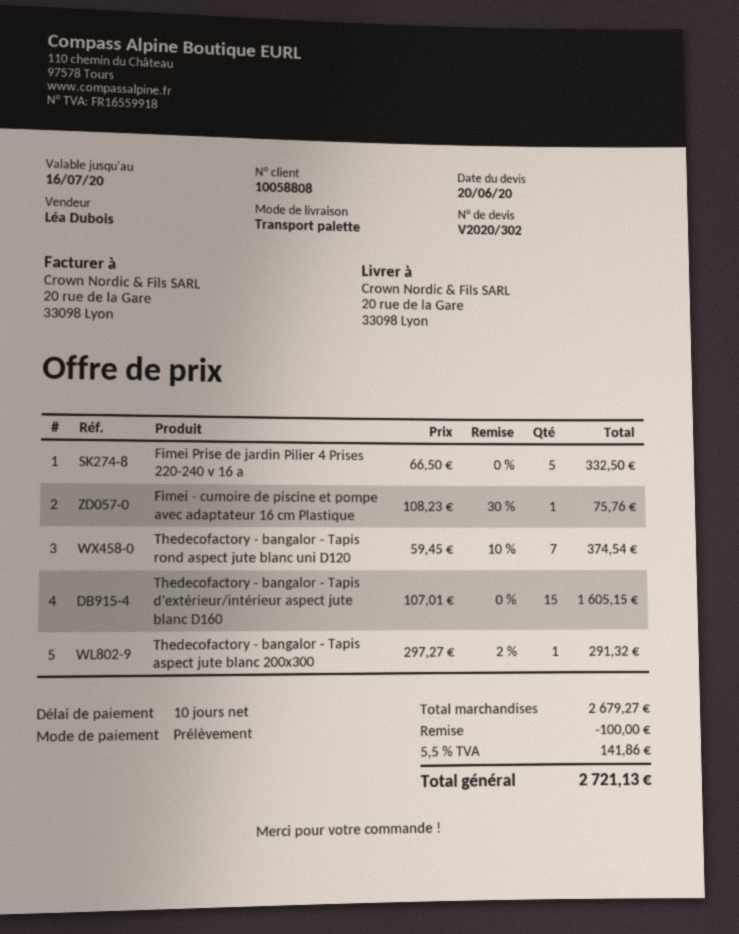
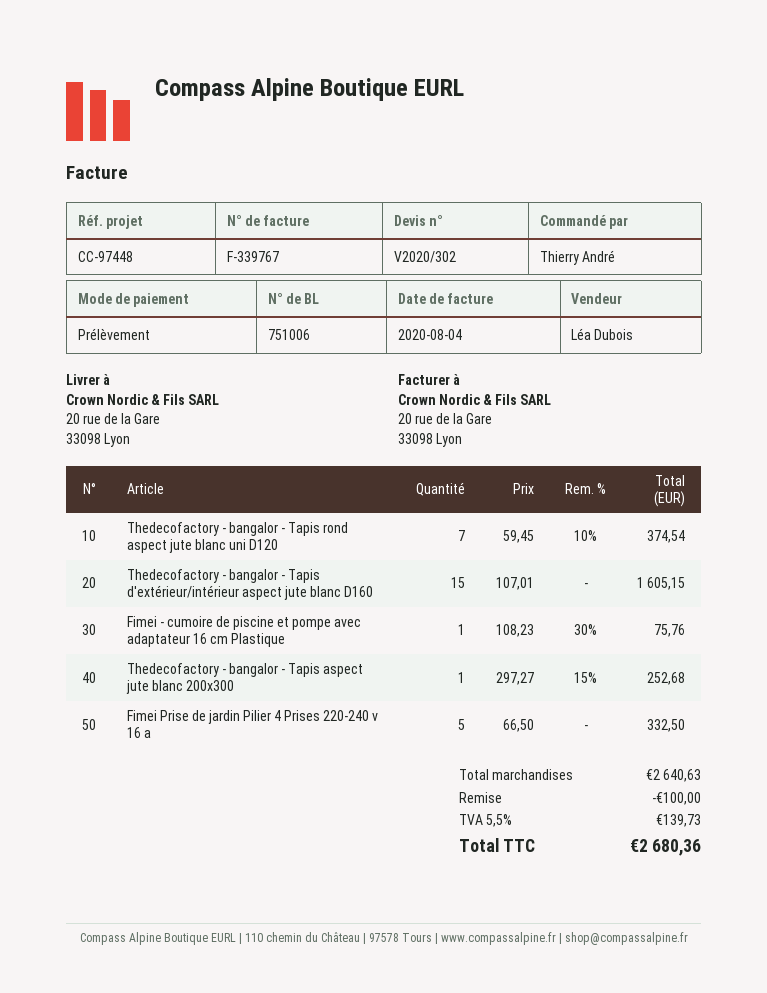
Thedecofactory - bangalor - Tapis aspect jute blanc 200x300: 1 x 297.27 - 2% = 291.32 -> 1 x 297.27 - 15% = 252.68
subtotal: 2679.27 -> 2640.63
tax: 5.5% = 141.86 -> 5.5% = 139.73
total: 2721.13 -> 2680.36

